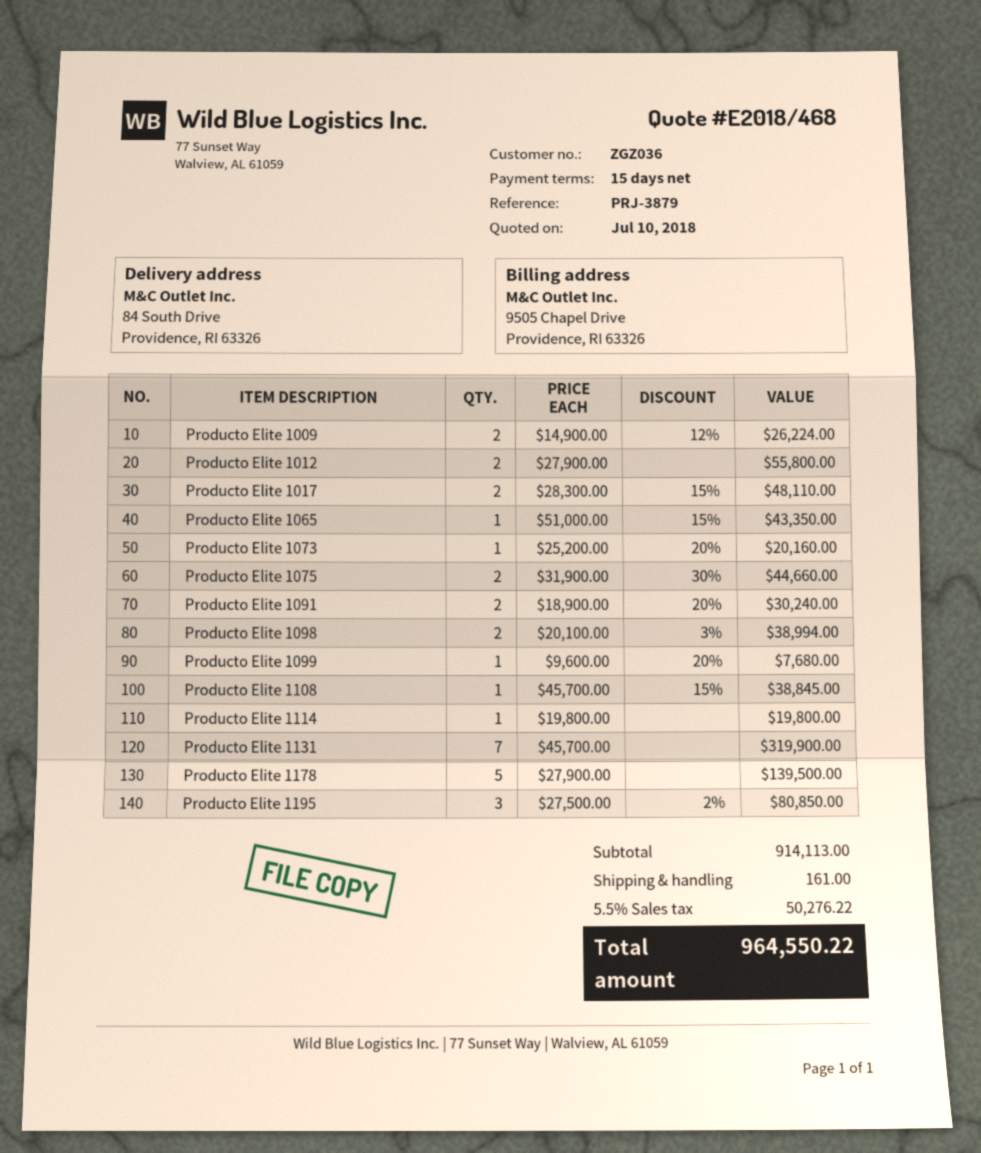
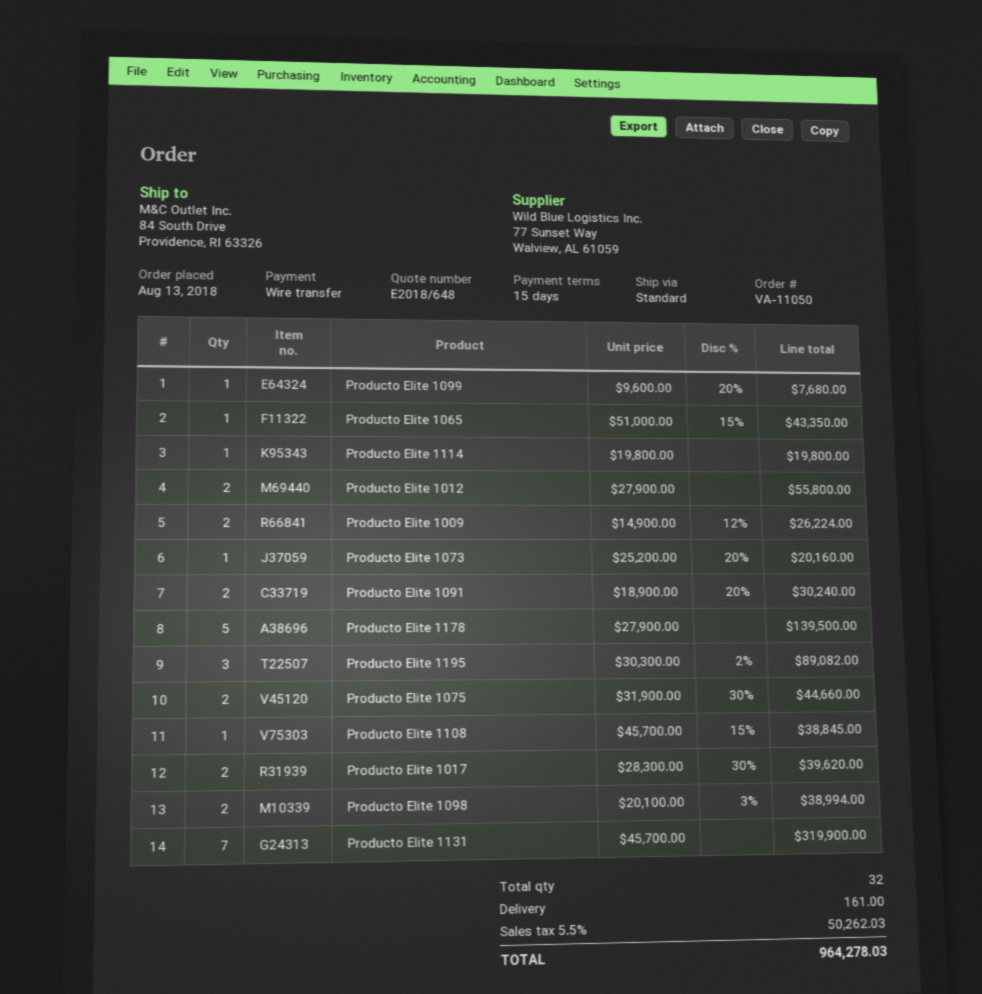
quote number: E2018/468 -> E2018/648
Producto Elite 1017: 2 x 28300.00 - 15% = 48110.00 -> 2 x 28300.00 - 30% = 39620.00
Producto Elite 1195: 3 x 27500.00 - 2% = 80850.00 -> 3 x 30300.00 - 2% = 89082.00
tax: 5.5% = 50276.22 -> 5.5% = 50262.03
total: 964550.22 -> 964278.03

